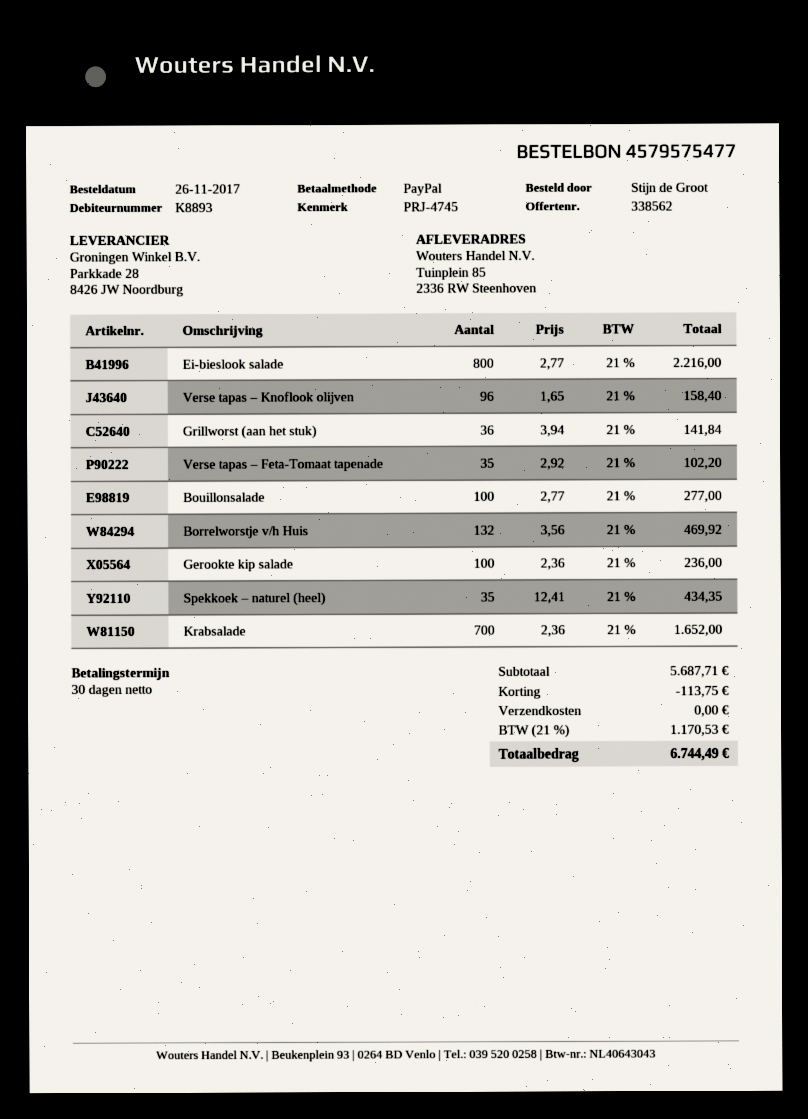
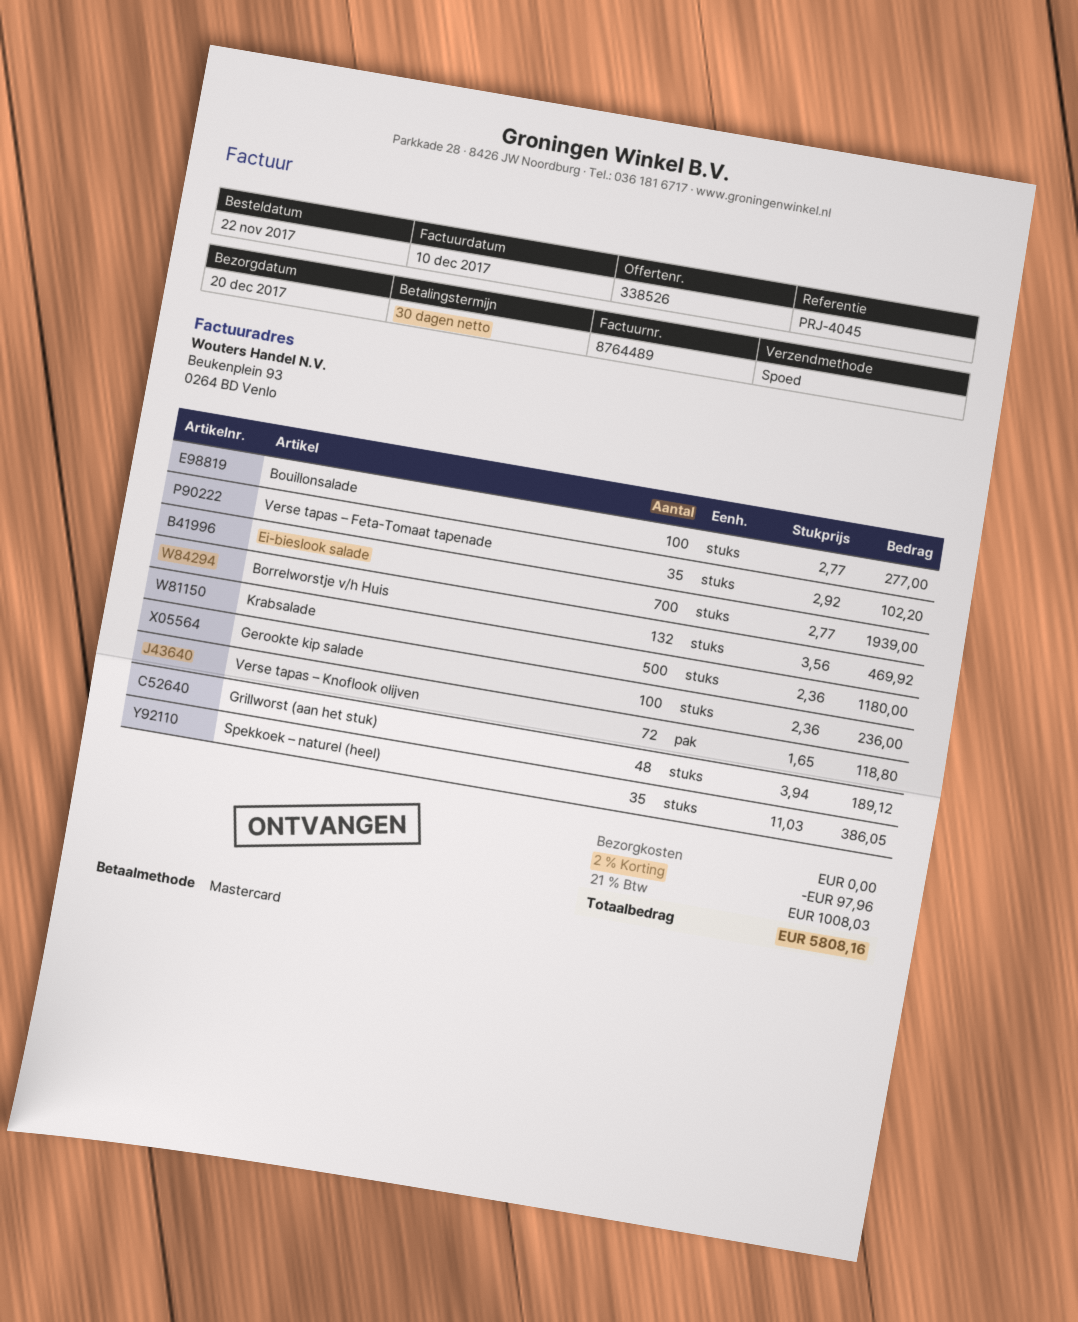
quote number: 338562 -> 338526
order date: 2017-11-26 -> 2017-11-22
reference: PRJ-4745 -> PRJ-4045
payment method: PayPal -> Mastercard
Ei-bieslook salade: 800 x 2.77 = 2216.00 -> 700 x 2.77 = 1939.00
Verse tapas – Knoflook olijven: 96 x 1.65 = 158.40 -> 72 x 1.65 = 118.80
Grillworst (aan het stuk): 36 x 3.94 = 141.84 -> 48 x 3.94 = 189.12
Spekkoek – naturel (heel): 35 x 12.41 = 434.35 -> 35 x 11.03 = 386.05
Krabsalade: 700 x 2.36 = 1652.00 -> 500 x 2.36 = 1180.00
discount: 113.75 -> 97.96
tax: 21% = 1170.53 -> 21% = 1008.03
total: 6744.49 -> 5808.16

